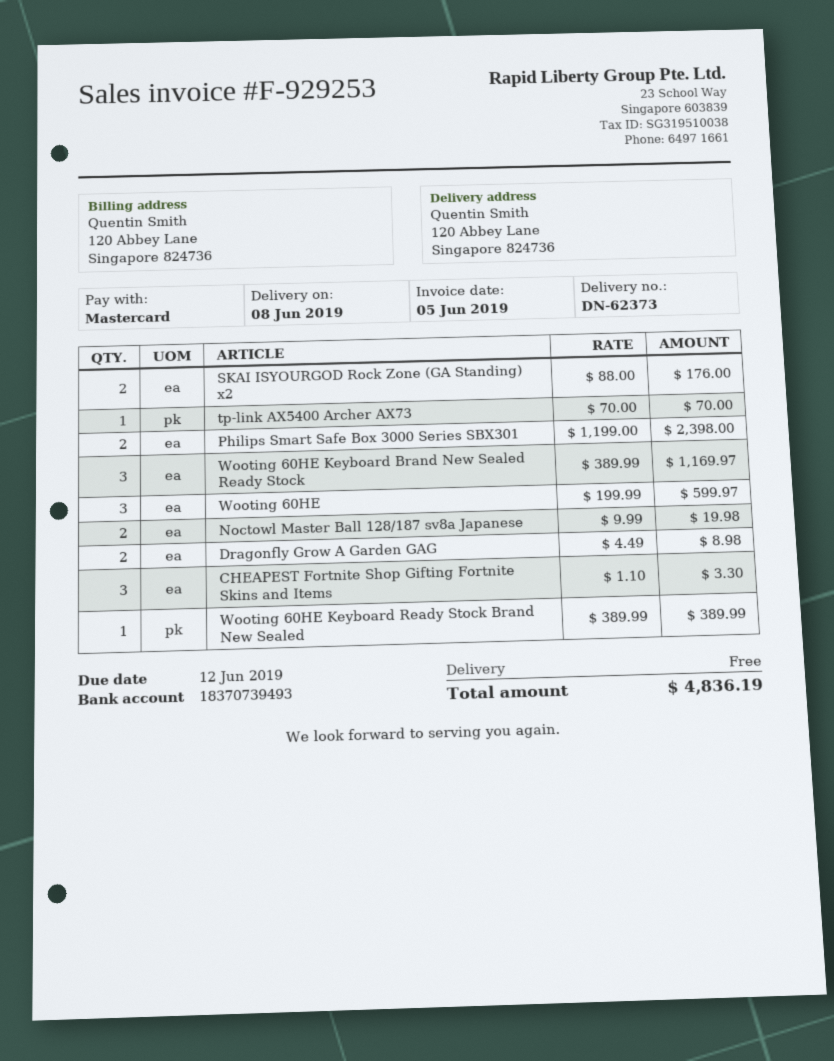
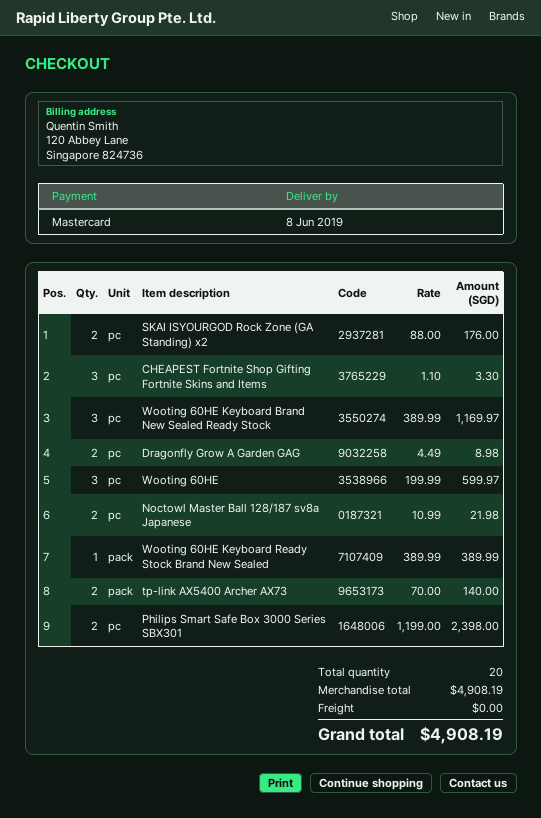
tp-link AX5400 Archer AX73: 1 x 70.00 = 70.00 -> 2 x 70.00 = 140.00
Noctowl Master Ball 128/187 sv8a Japanese: 2 x 9.99 = 19.98 -> 2 x 10.99 = 21.98
total: 4836.19 -> 4908.19

